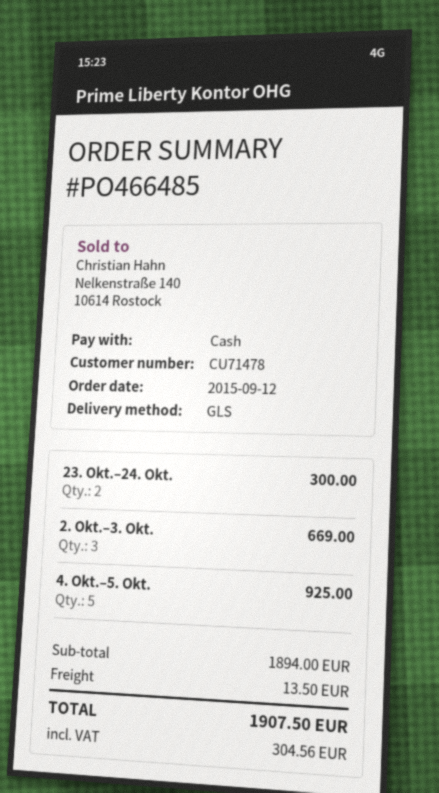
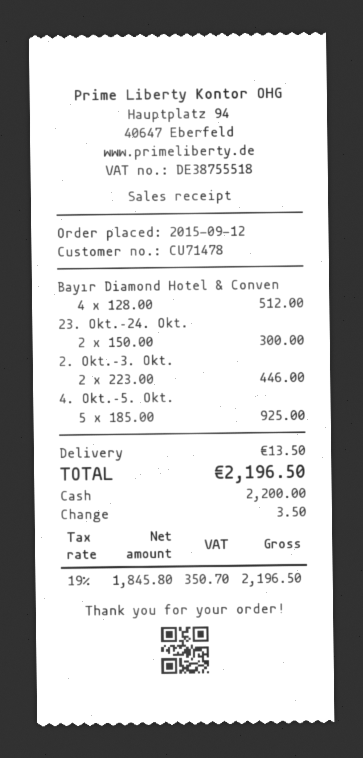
2. Okt.–3. Okt.: 3 for 669.00 -> 2 for 446.00
Bayır Diamond Hotel & Conven: none -> 4 for 512.00
tax: 304.56 -> 350.70
total: 1907.50 -> 2196.50

